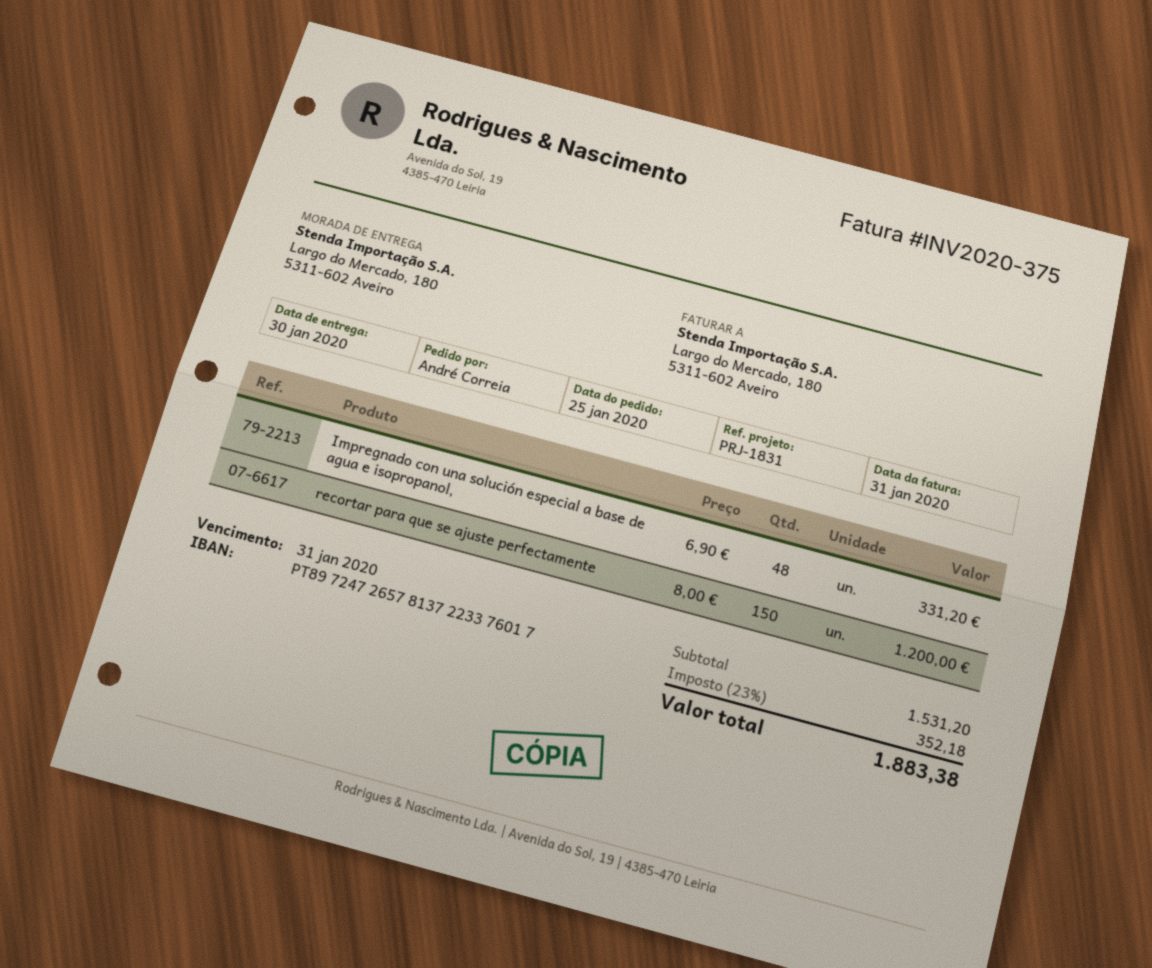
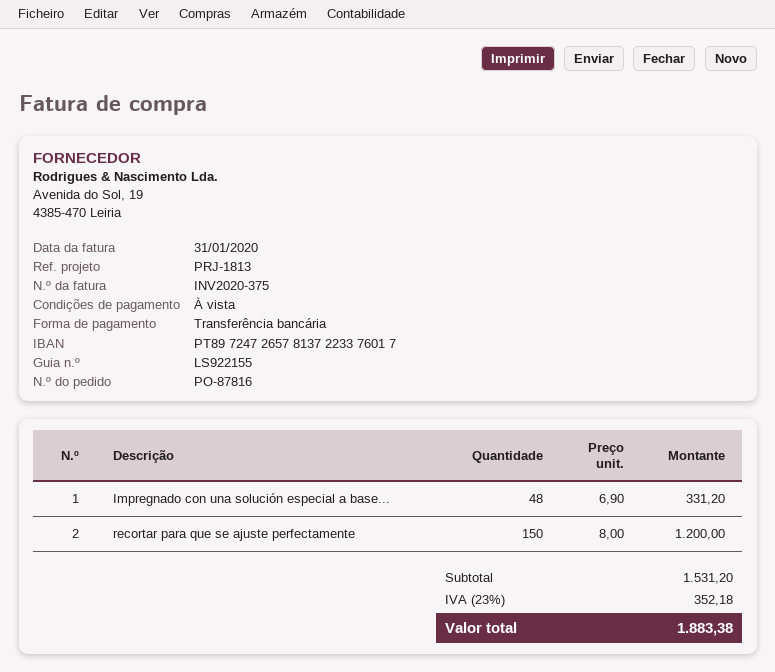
reference: PRJ-1831 -> PRJ-1813

